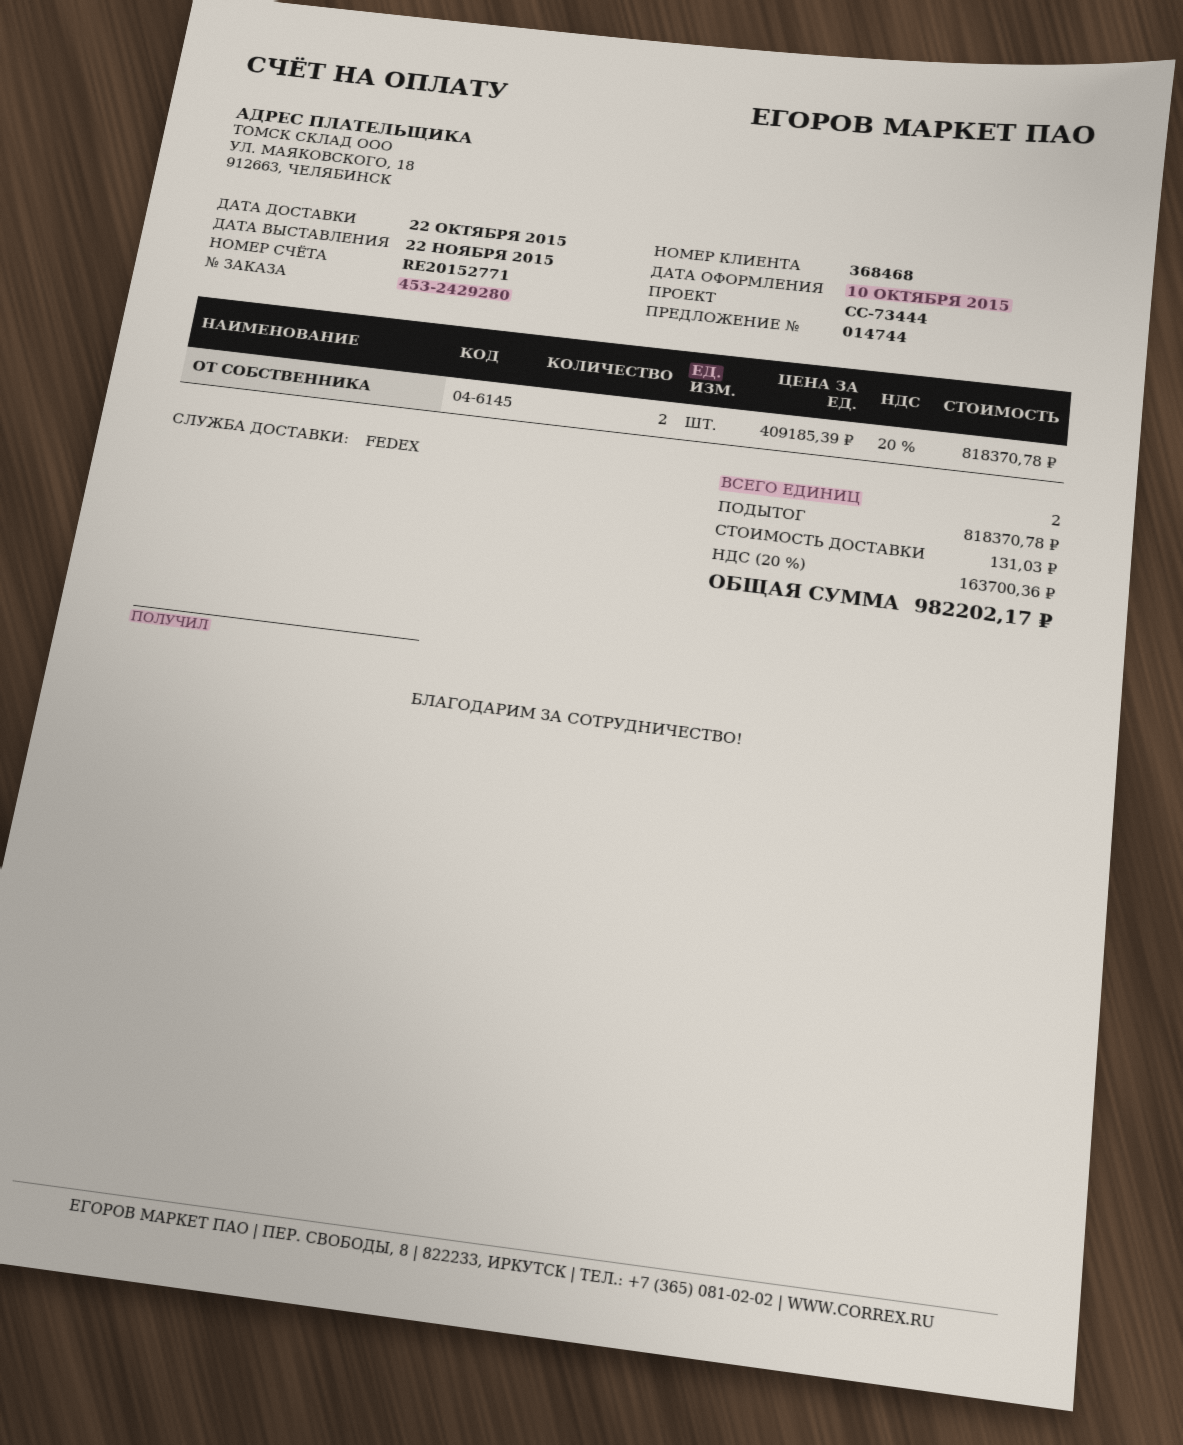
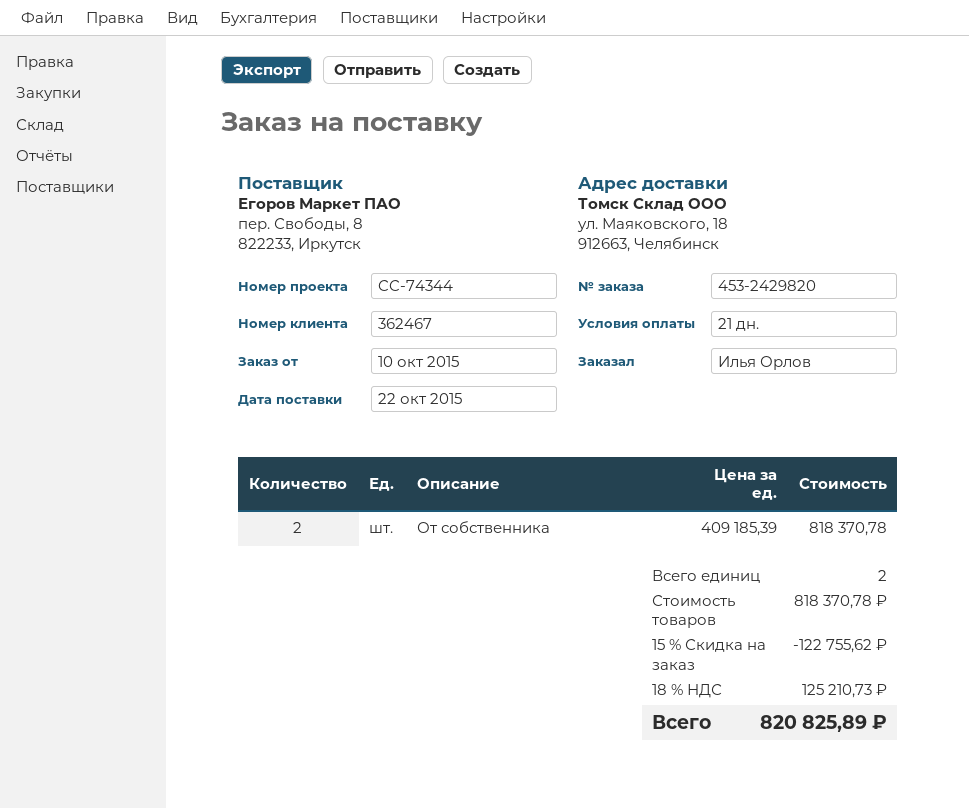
order number: 453-2429280 -> 453-2429820
customer number: 368468 -> 362467
reference: CC-73444 -> CC-74344
discount: none -> 15% = 122755.62
shipping: 131.03 -> none
tax: 20% = 163700.36 -> 18% = 125210.73
total: 982202.17 -> 820825.89

